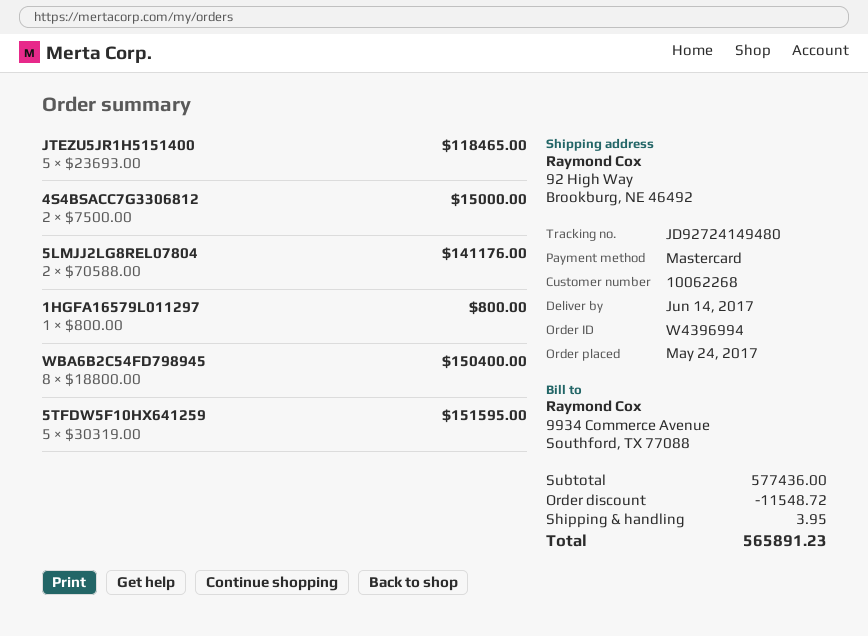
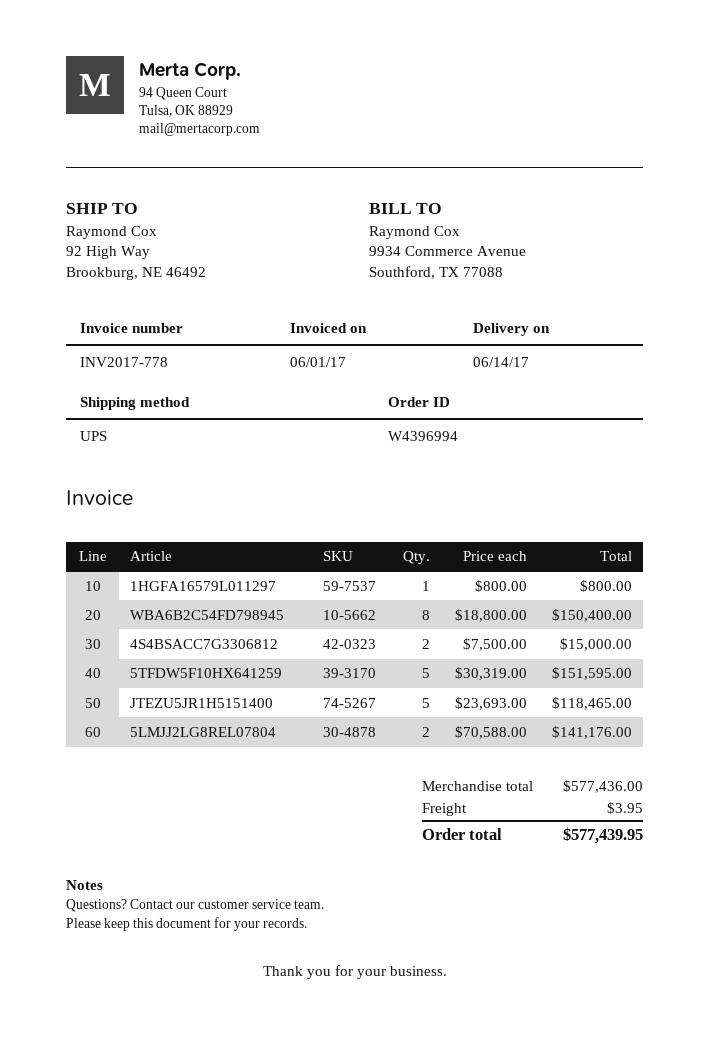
discount: 11548.72 -> none
total: 565891.23 -> 577439.95

